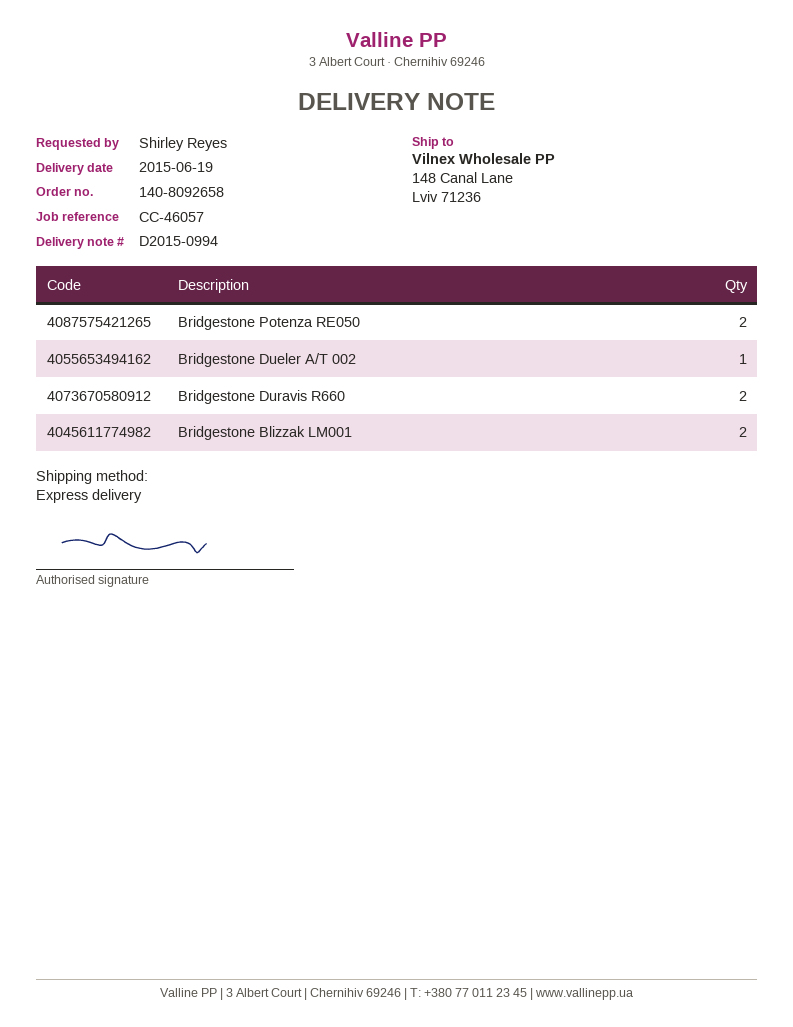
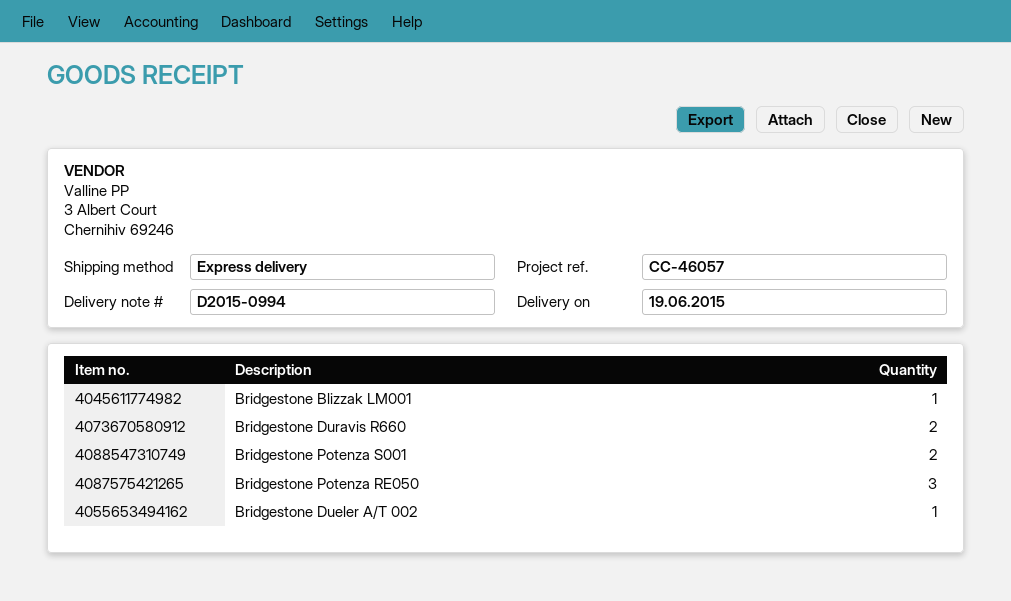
Bridgestone Potenza RE050: 2 -> 3
Bridgestone Blizzak LM001: 2 -> 1
Bridgestone Potenza S001: none -> 2

